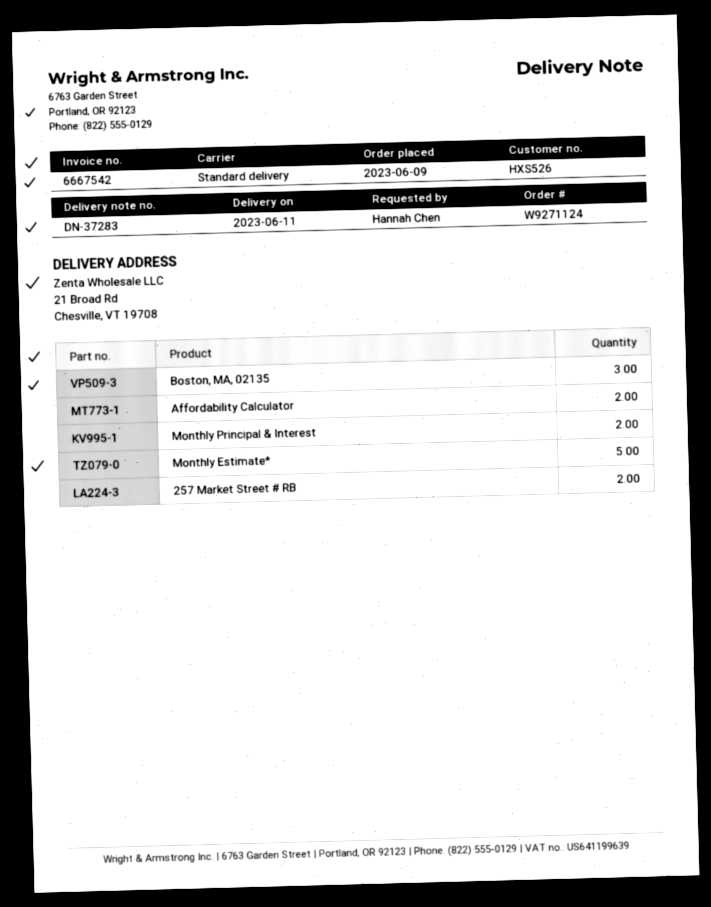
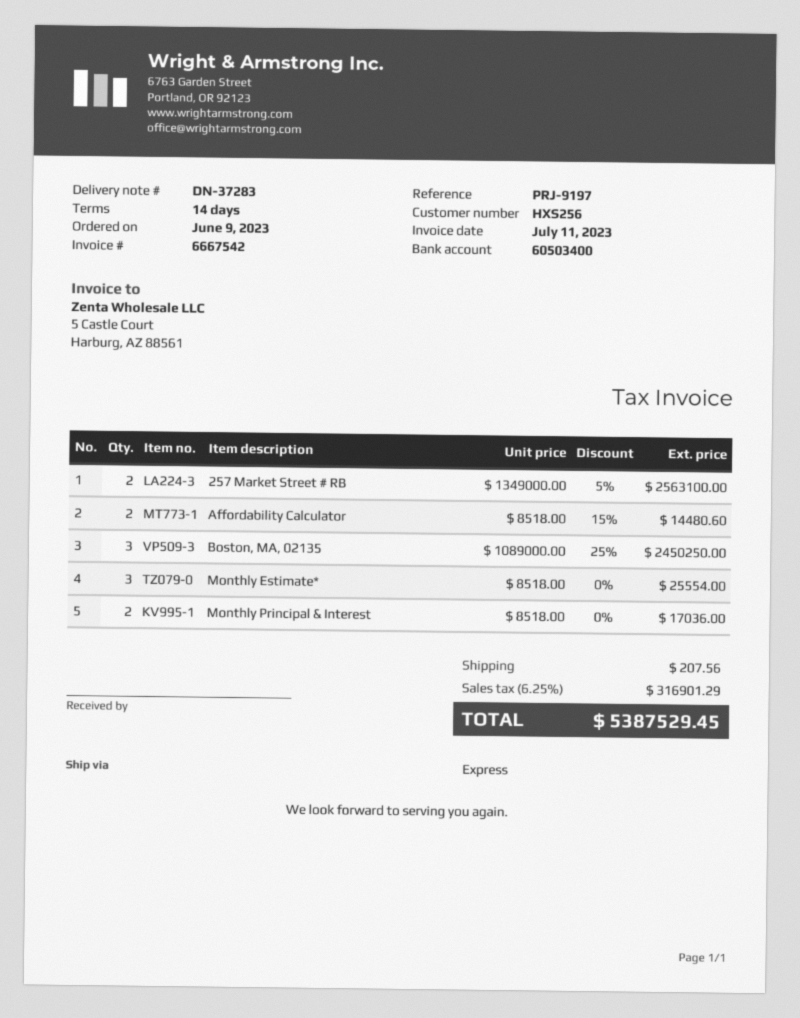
customer number: HXS526 -> HXS256
shipping method: standard -> express
Monthly Estimate*: 5 -> 3

